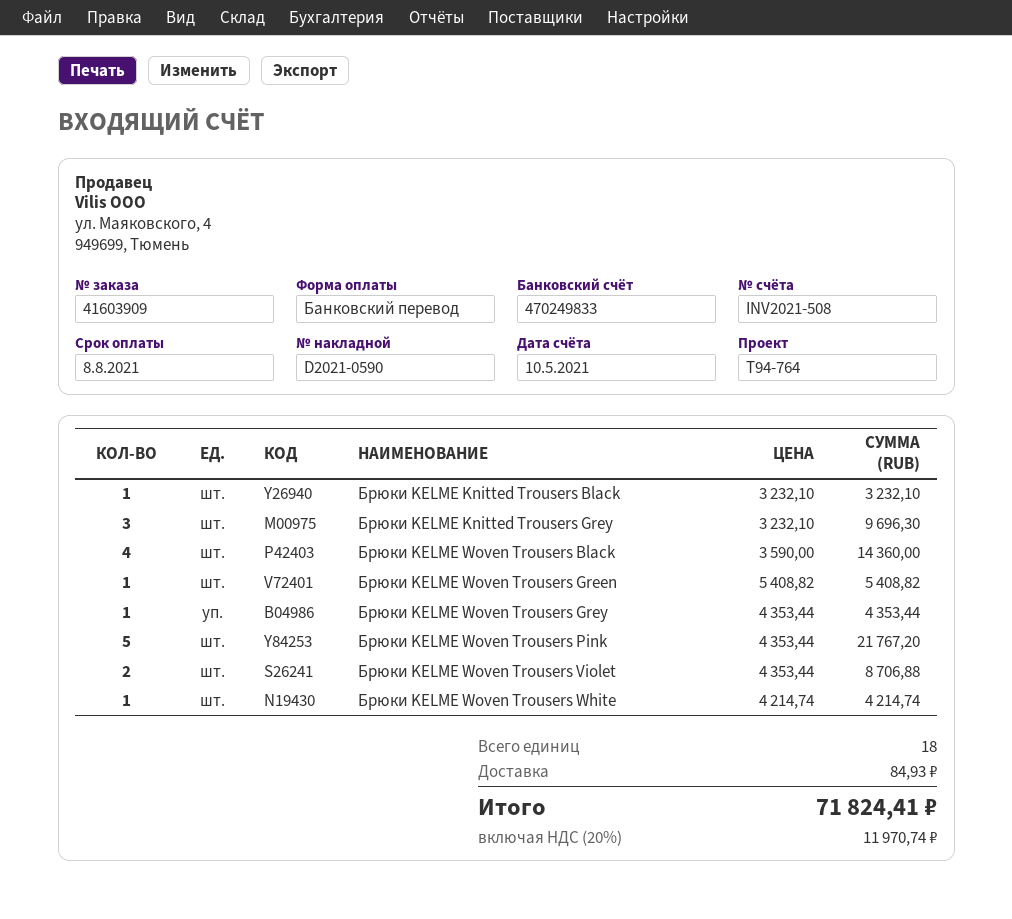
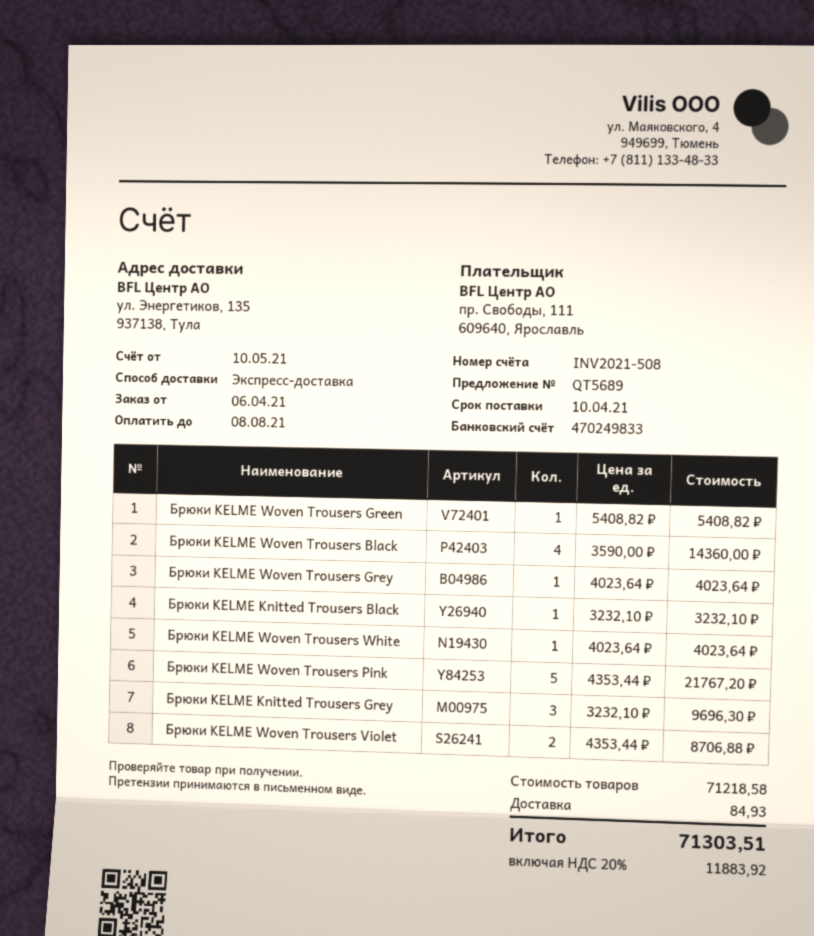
Брюки KELME Woven Trousers Grey: 1 x 4353.44 = 4353.44 -> 1 x 4023.64 = 4023.64
Брюки KELME Woven Trousers White: 1 x 4214.74 = 4214.74 -> 1 x 4023.64 = 4023.64
tax: 20% = 11970.74 -> 20% = 11883.92
total: 71824.41 -> 71303.51

